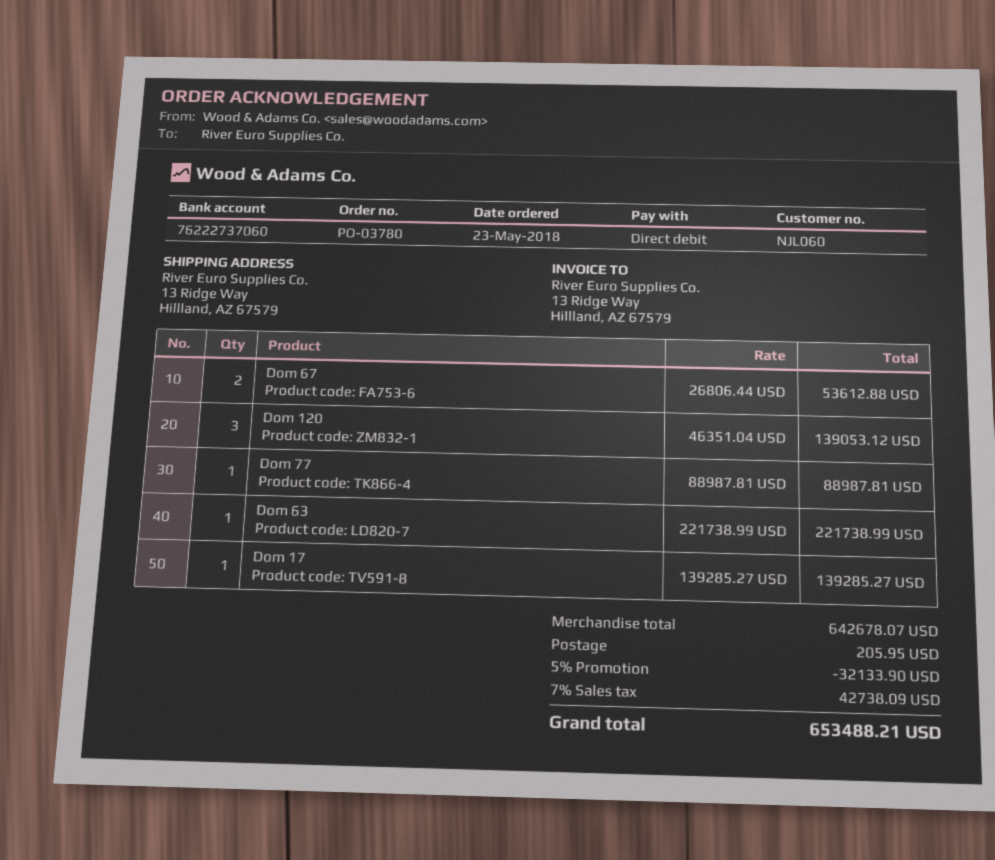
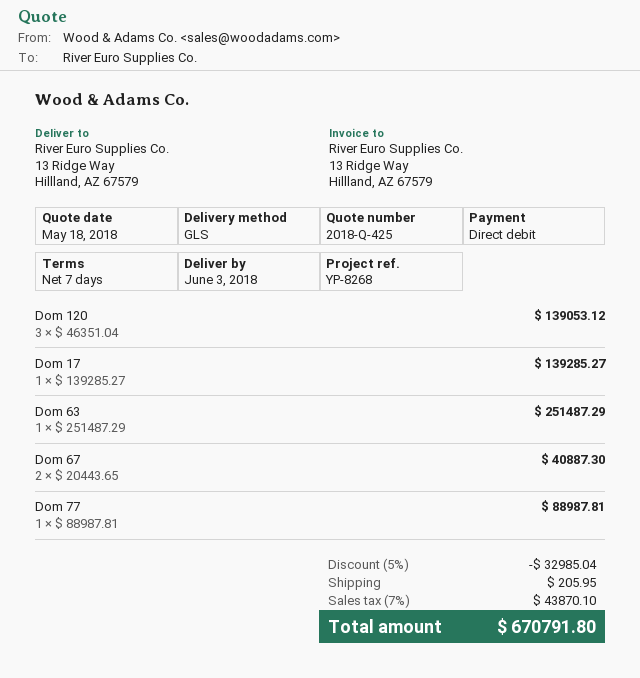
Dom 67: 2 x 26806.44 = 53612.88 -> 2 x 20443.65 = 40887.30
Dom 63: 1 x 221738.99 = 221738.99 -> 1 x 251487.29 = 251487.29
discount: 5% = 32133.90 -> 5% = 32985.04
tax: 7% = 42738.09 -> 7% = 43870.10
total: 653488.21 -> 670791.80

